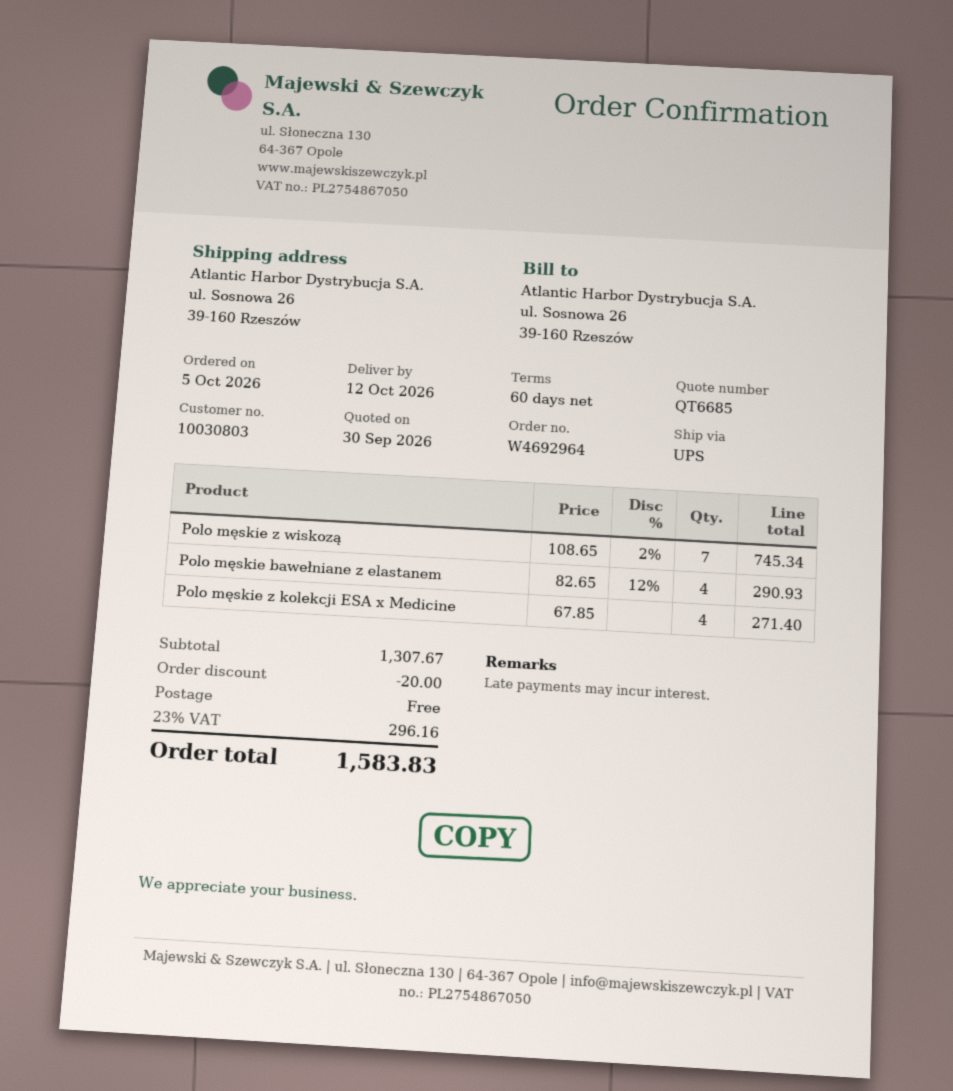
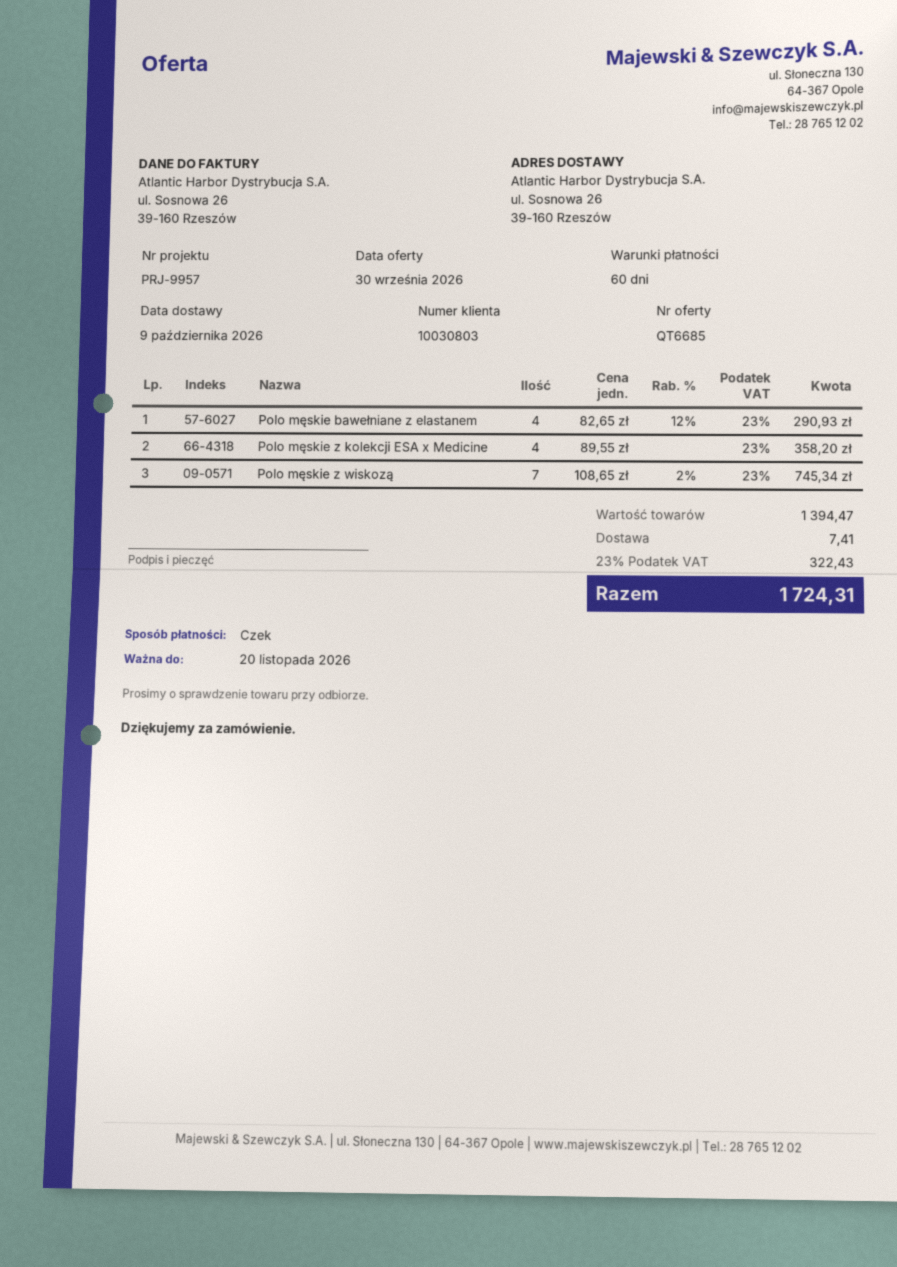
delivery date: 2026-10-12 -> 2026-10-09
Polo męskie z kolekcji ESA x Medicine: 4 x 67.85 = 271.40 -> 4 x 89.55 = 358.20
subtotal: 1307.67 -> 1394.47
discount: 20.00 -> none
shipping: 0.00 -> 7.41
tax: 23% = 296.16 -> 23% = 322.43
total: 1583.83 -> 1724.31

